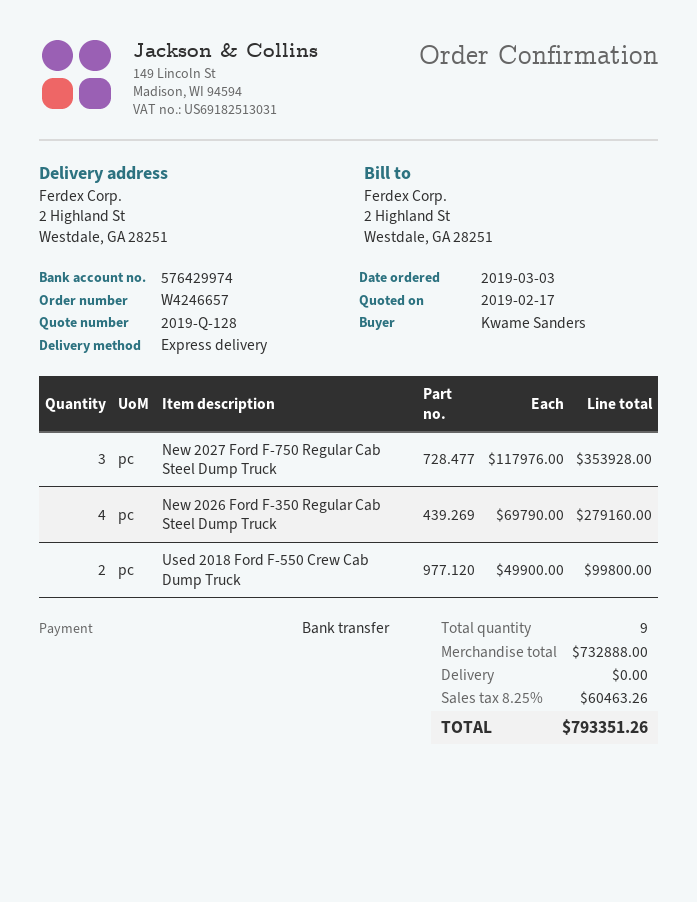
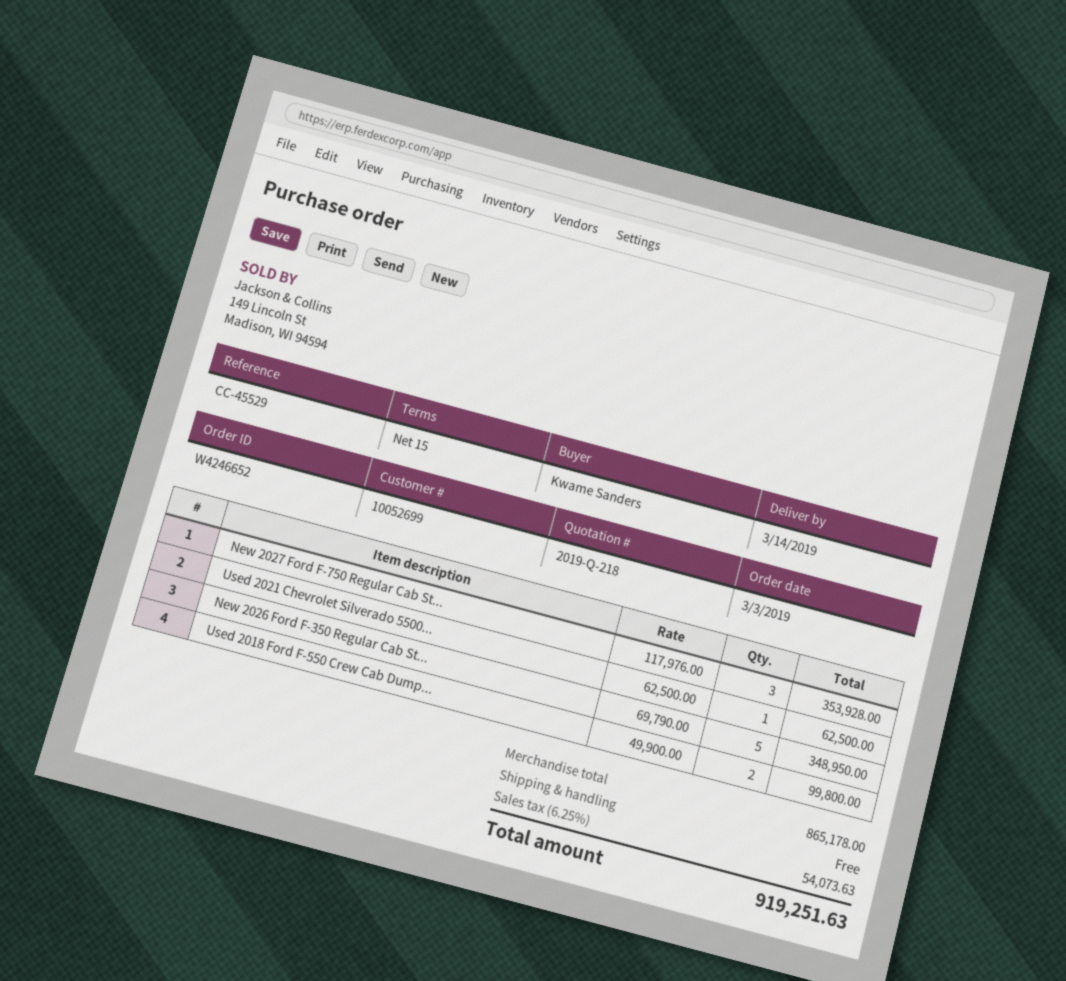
quote number: 2019-Q-128 -> 2019-Q-218
order number: W4246657 -> W4246652
New 2026 Ford F-350 Regular Cab Steel Dump Truck: 4 x 69790.00 = 279160.00 -> 5 x 69790.00 = 348950.00
Used 2021 Chevrolet Silverado 5500...: none -> 1 x 62500.00 = 62500.00
subtotal: 732888.00 -> 865178.00
tax: 8.25% = 60463.26 -> 6.25% = 54073.63
total: 793351.26 -> 919251.63

